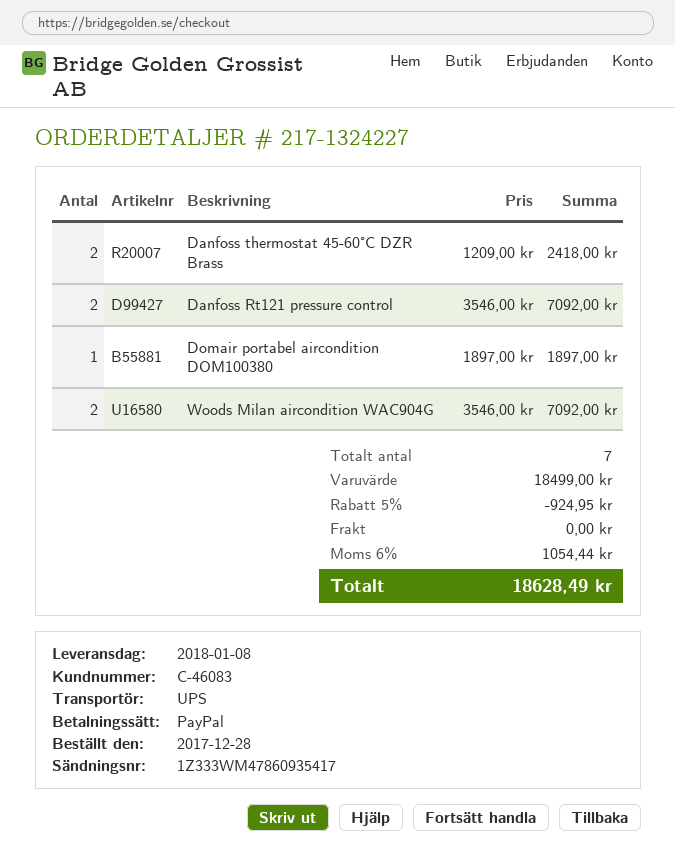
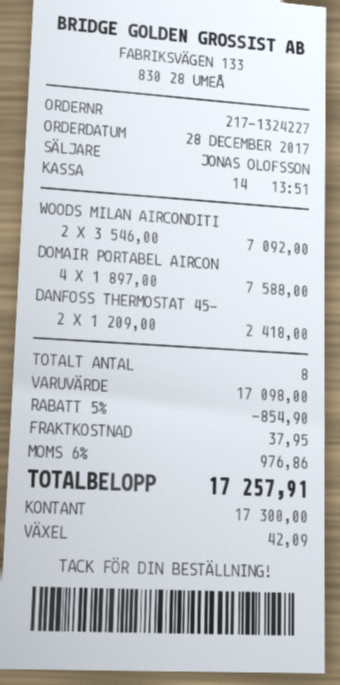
payment method: PayPal -> cash
Danfoss Rt121 pressure control: 2 x 3546.00 = 7092.00 -> none
Domair portabel aircondition DOM100380: 1 x 1897.00 = 1897.00 -> 4 x 1897.00 = 7588.00
total quantity: 7 -> 8
subtotal: 18499.00 -> 17098.00
discount: 5% = 924.95 -> 5% = 854.90
shipping: 0.00 -> 37.95
tax: 6% = 1054.44 -> 6% = 976.86
total: 18628.49 -> 17257.91

